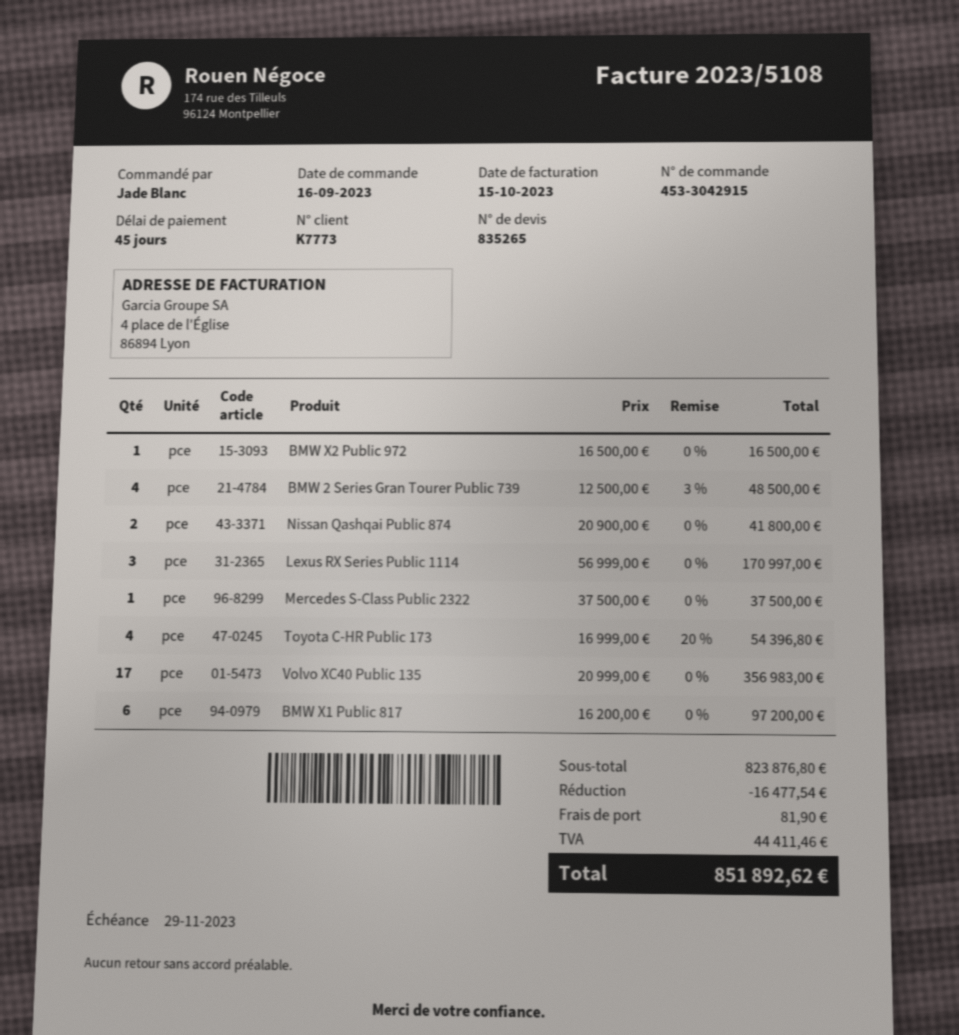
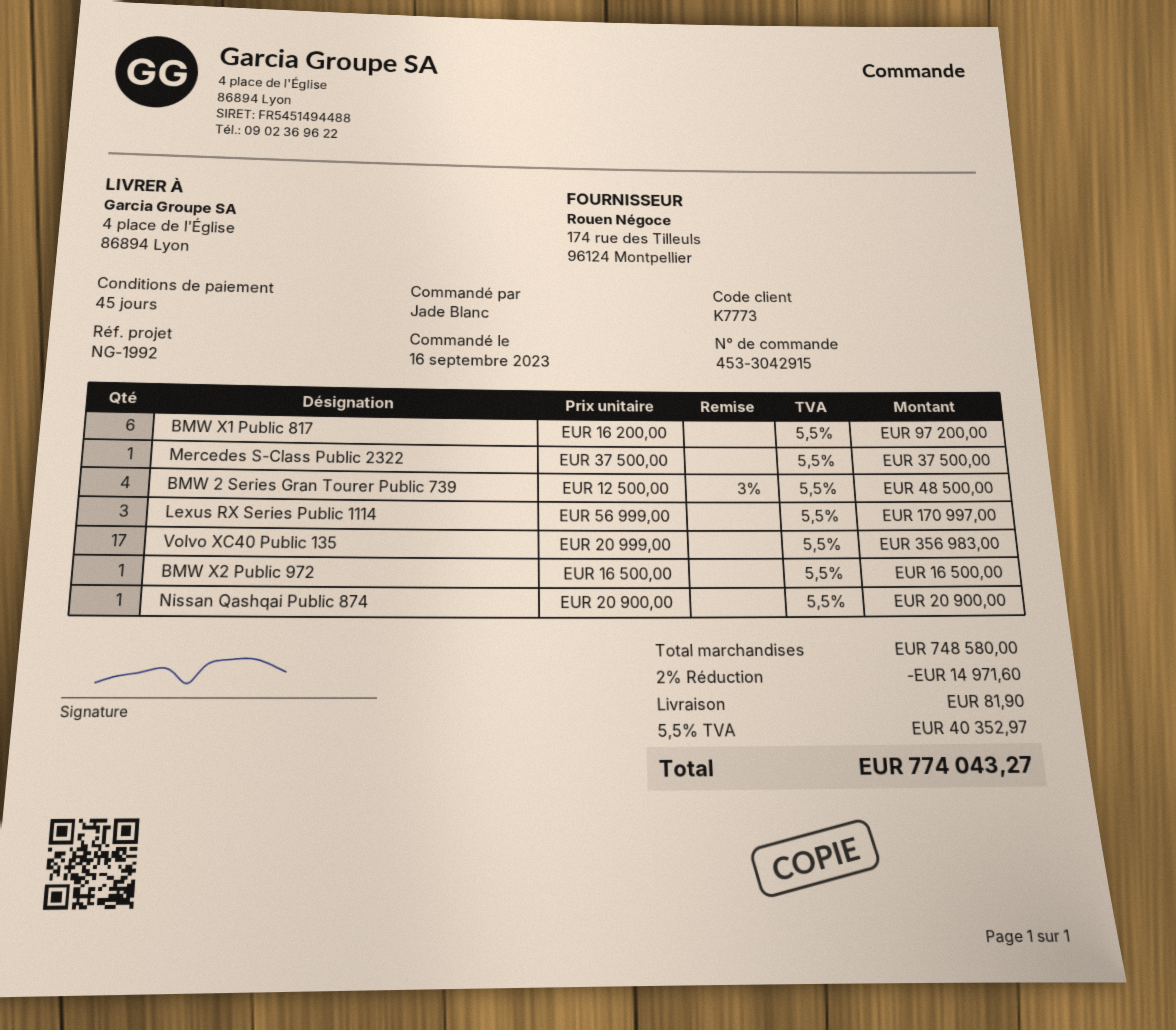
Nissan Qashqai Public 874: 2 x 20900.00 = 41800.00 -> 1 x 20900.00 = 20900.00
Toyota C-HR Public 173: 4 x 16999.00 - 20% = 54396.80 -> none
subtotal: 823876.80 -> 748580.00
discount: 16477.54 -> 14971.60
tax: 44411.46 -> 40352.97
total: 851892.62 -> 774043.27

